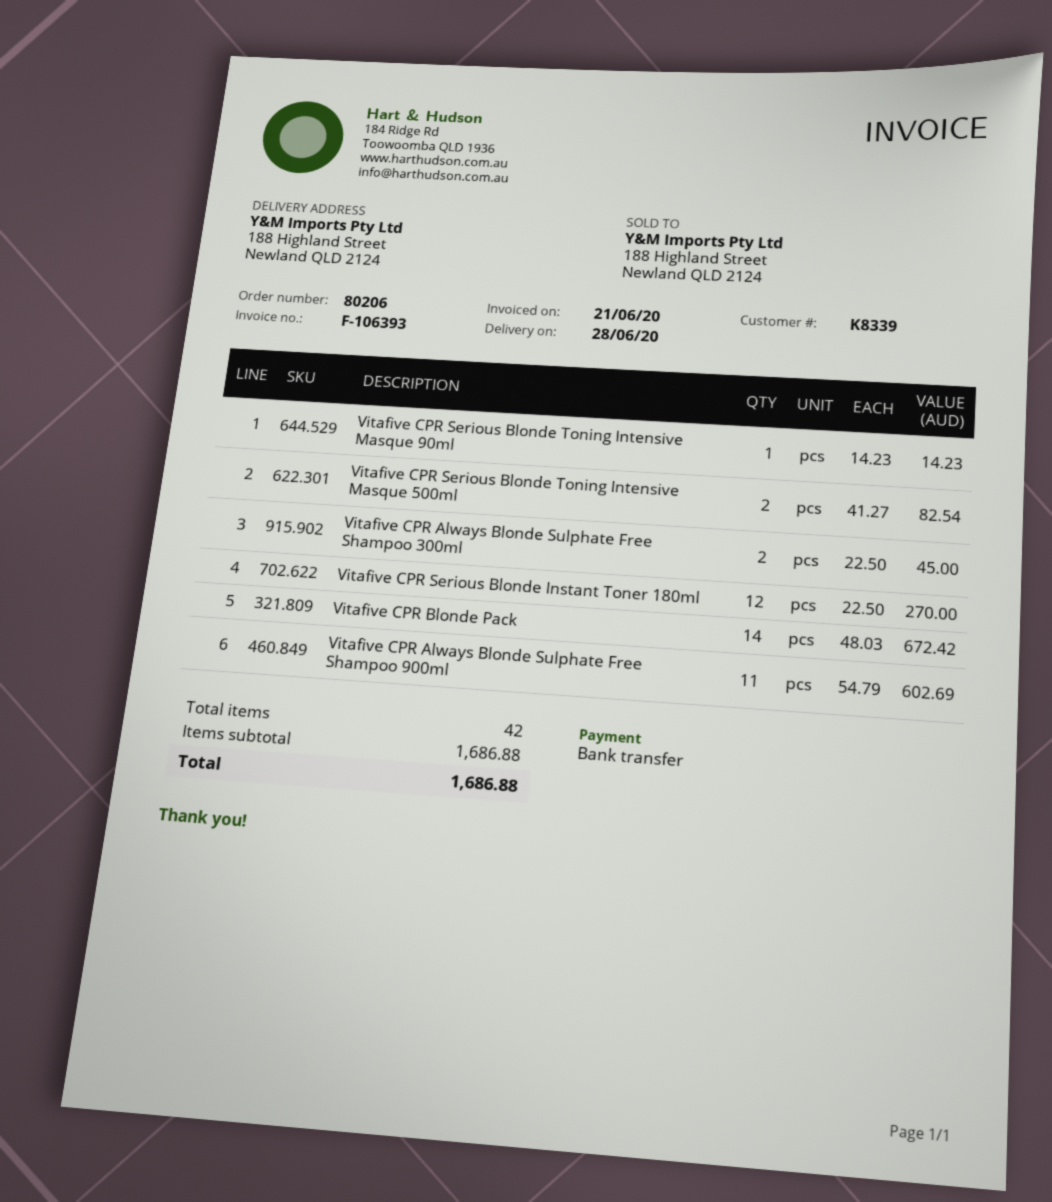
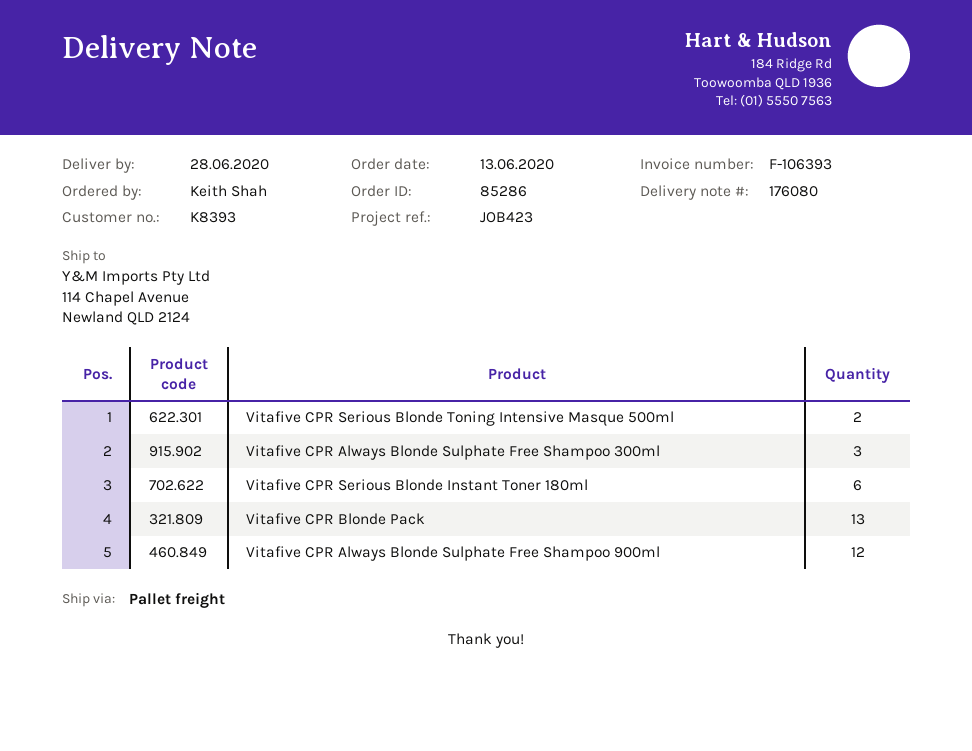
order number: 80206 -> 85286
customer number: K8339 -> K8393
ship to: 188 Highland Street, Newland QLD 2124 -> 114 Chapel Avenue, Newland QLD 2124
Vitafive CPR Serious Blonde Toning Intensive Masque 90ml: 1 -> none
Vitafive CPR Always Blonde Sulphate Free Shampoo 300ml: 2 -> 3
Vitafive CPR Serious Blonde Instant Toner 180ml: 12 -> 6
Vitafive CPR Blonde Pack: 14 -> 13
Vitafive CPR Always Blonde Sulphate Free Shampoo 900ml: 11 -> 12

